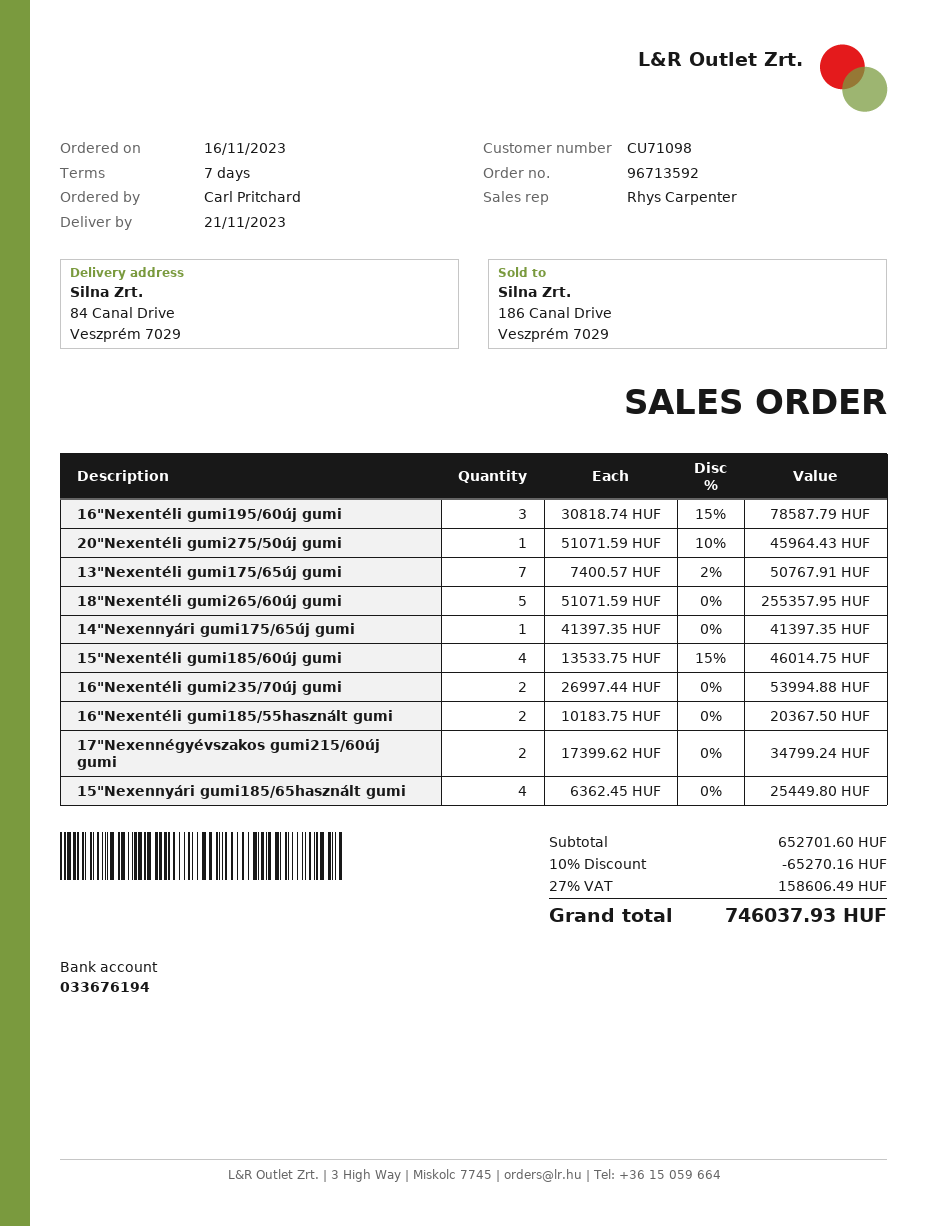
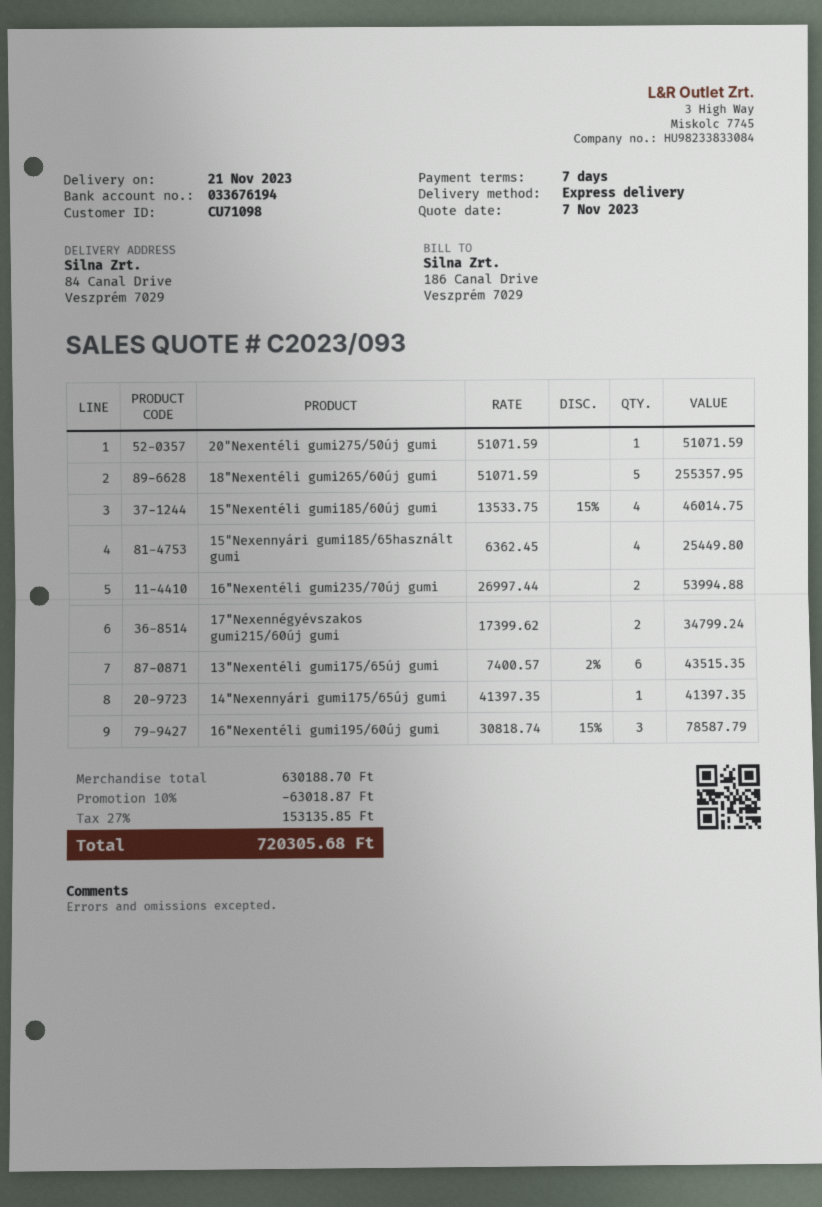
20"Nexentéli gumi275/50új gumi: 1 x 51071.59 - 10% = 45964.43 -> 1 x 51071.59 = 51071.59
13"Nexentéli gumi175/65új gumi: 7 x 7400.57 - 2% = 50767.91 -> 6 x 7400.57 - 2% = 43515.35
16"Nexentéli gumi185/55használt gumi: 2 x 10183.75 = 20367.50 -> none
subtotal: 652701.60 -> 630188.70
discount: 10% = 65270.16 -> 10% = 63018.87
tax: 27% = 158606.49 -> 27% = 153135.85
total: 746037.93 -> 720305.68

